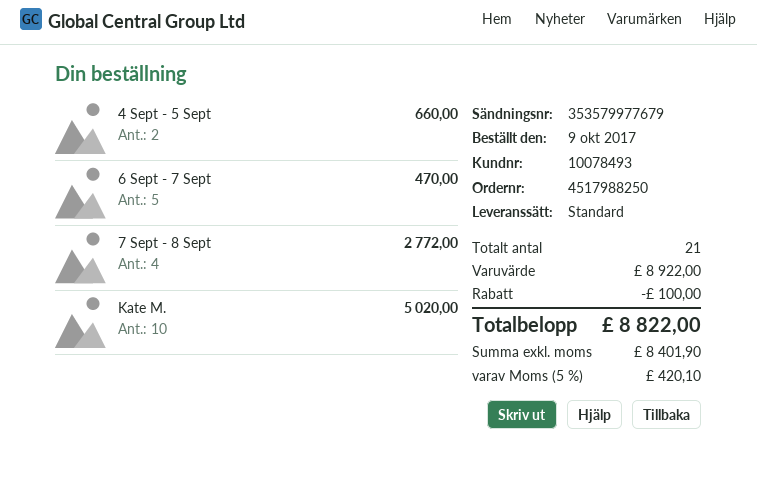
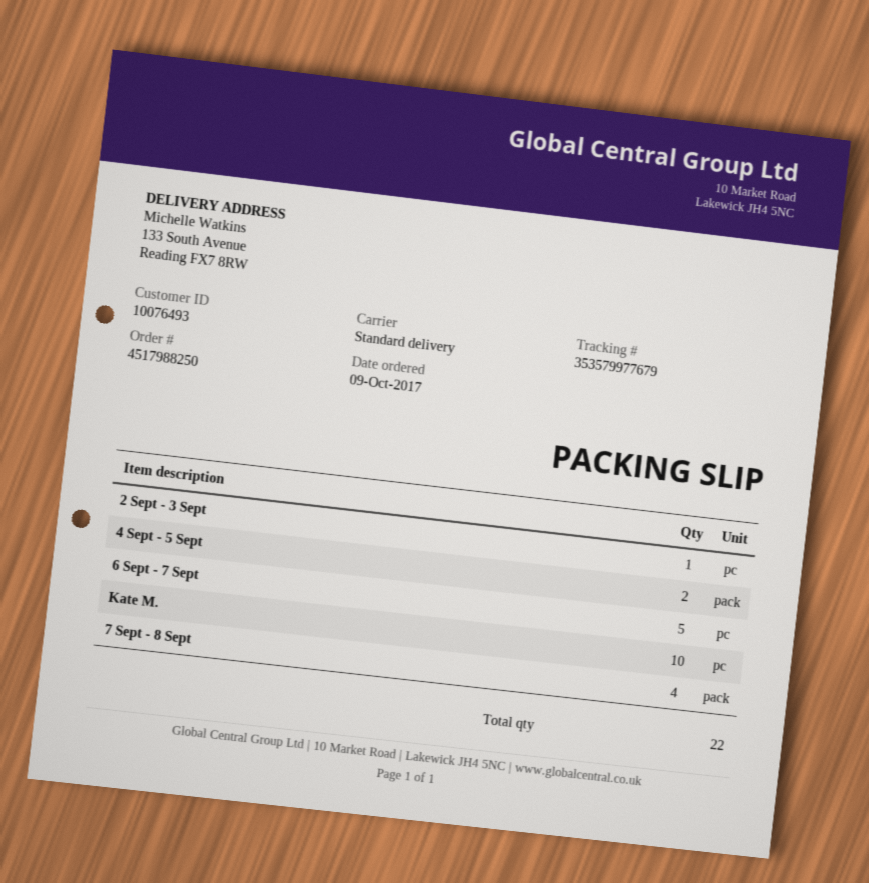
customer number: 10078493 -> 10076493
2 Sept - 3 Sept: none -> 1
total quantity: 21 -> 22

